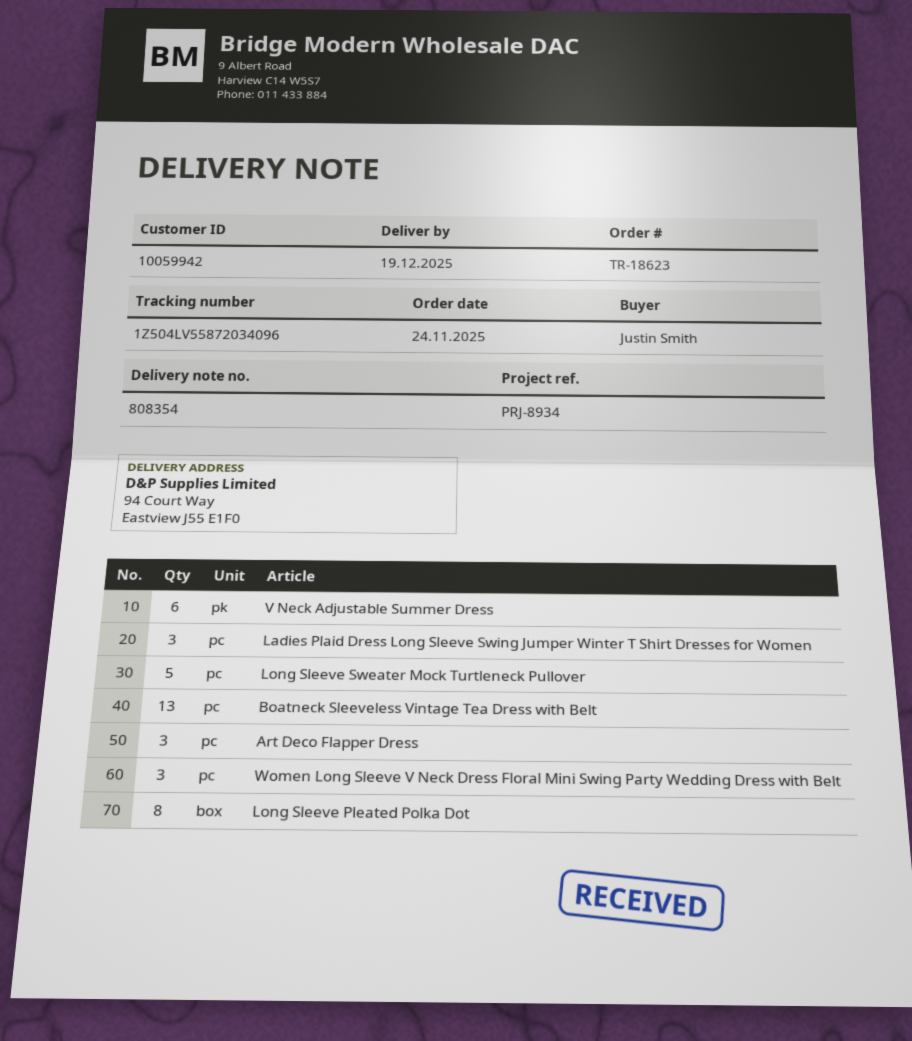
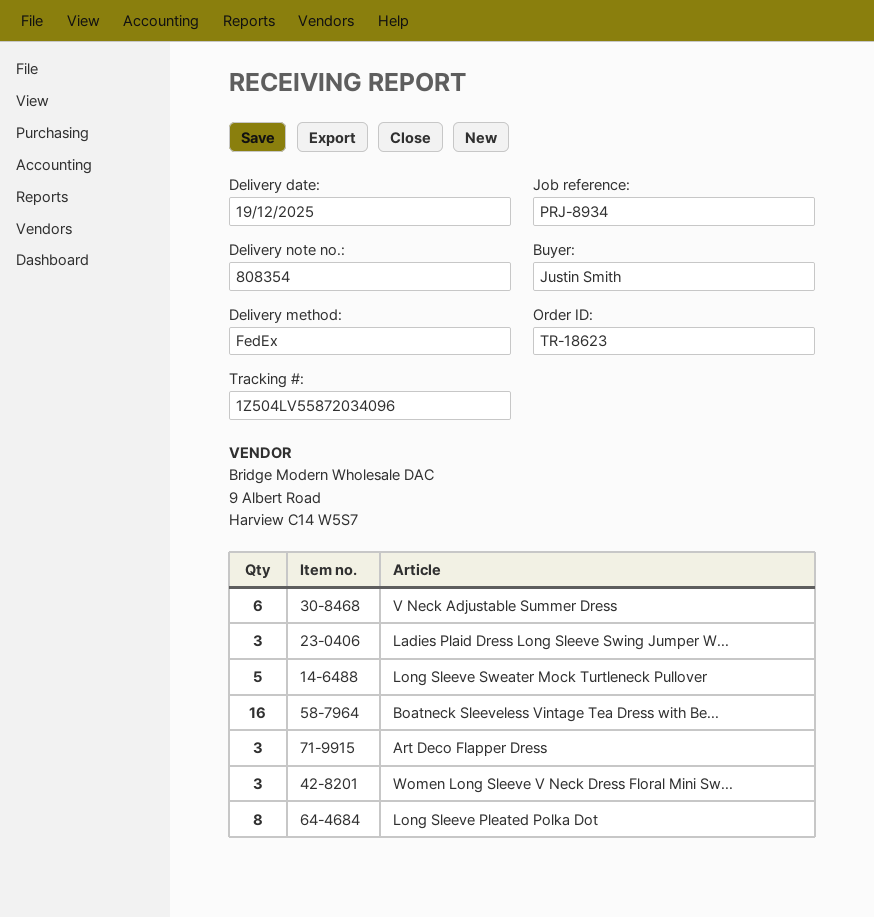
Boatneck Sleeveless Vintage Tea Dress with Belt: 13 -> 16

